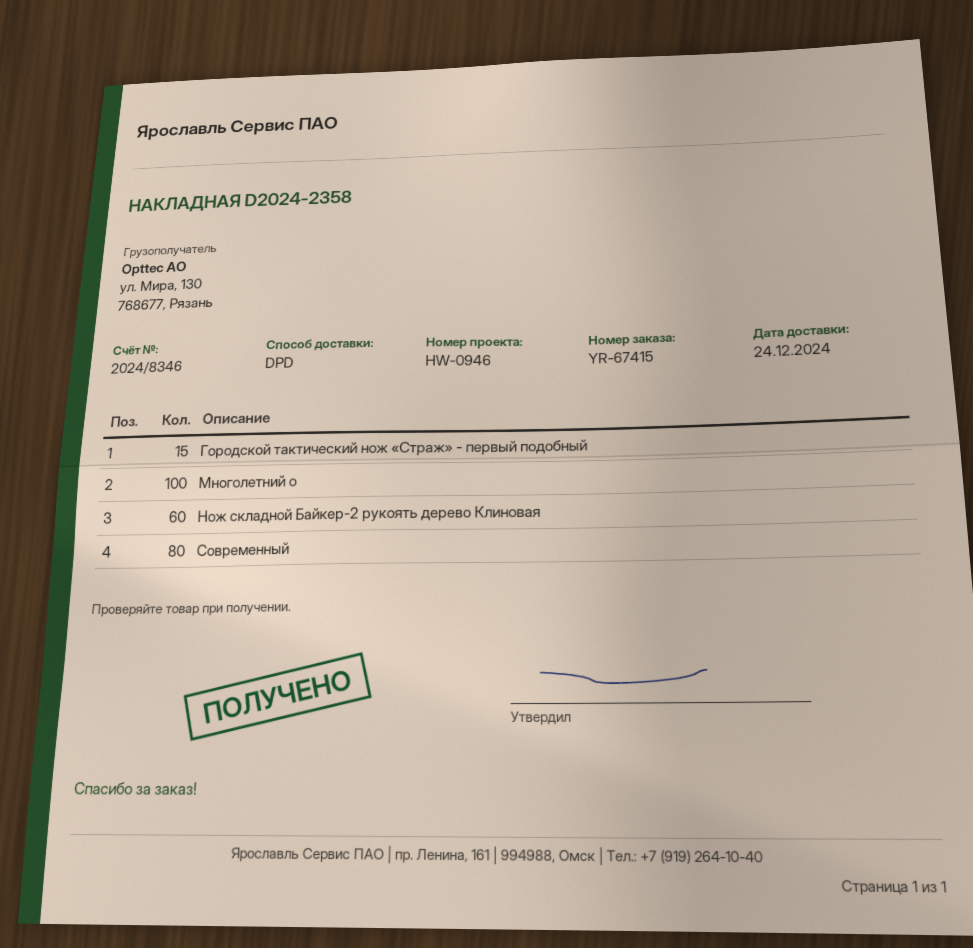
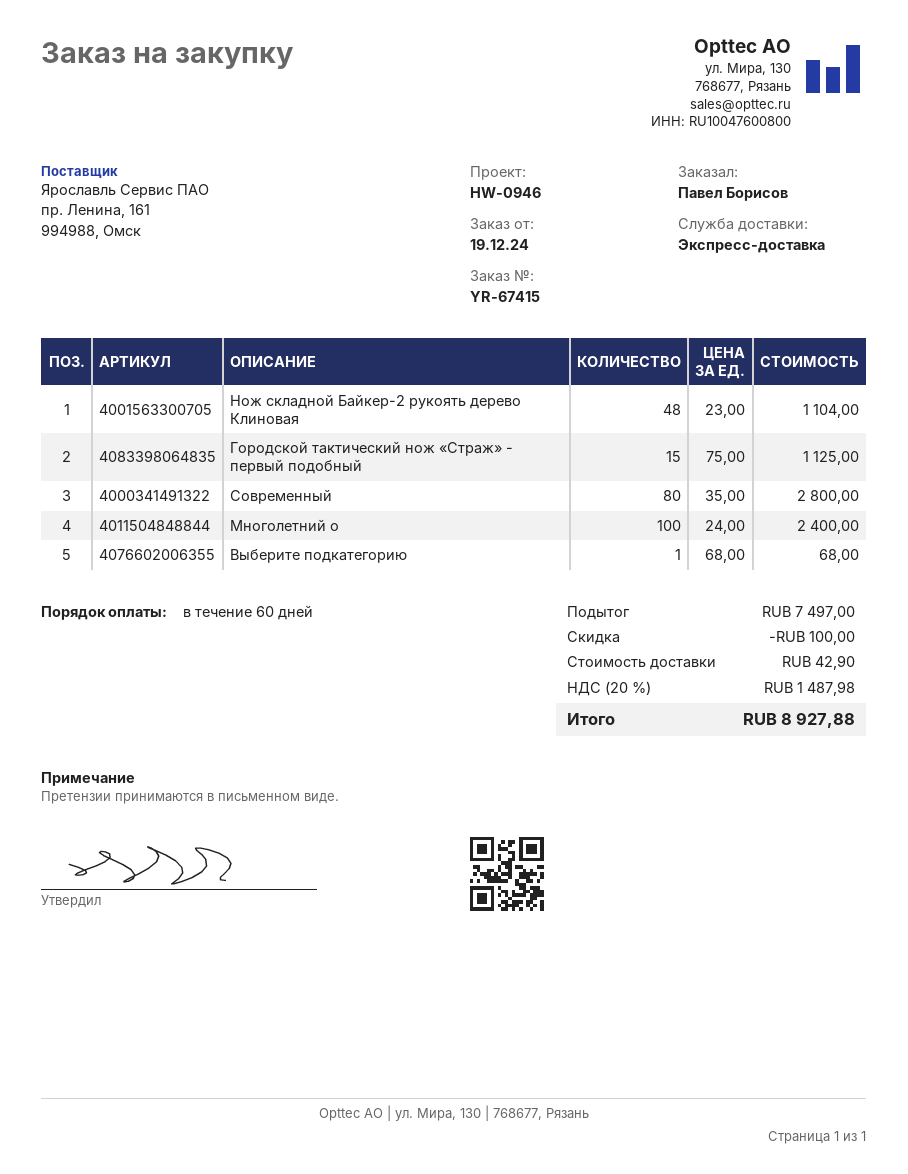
shipping method: DPD -> express
Нож складной Байкер-2 рукоять дерево Клиновая: 60 -> 48
Выберите подкатегорию: none -> 1

